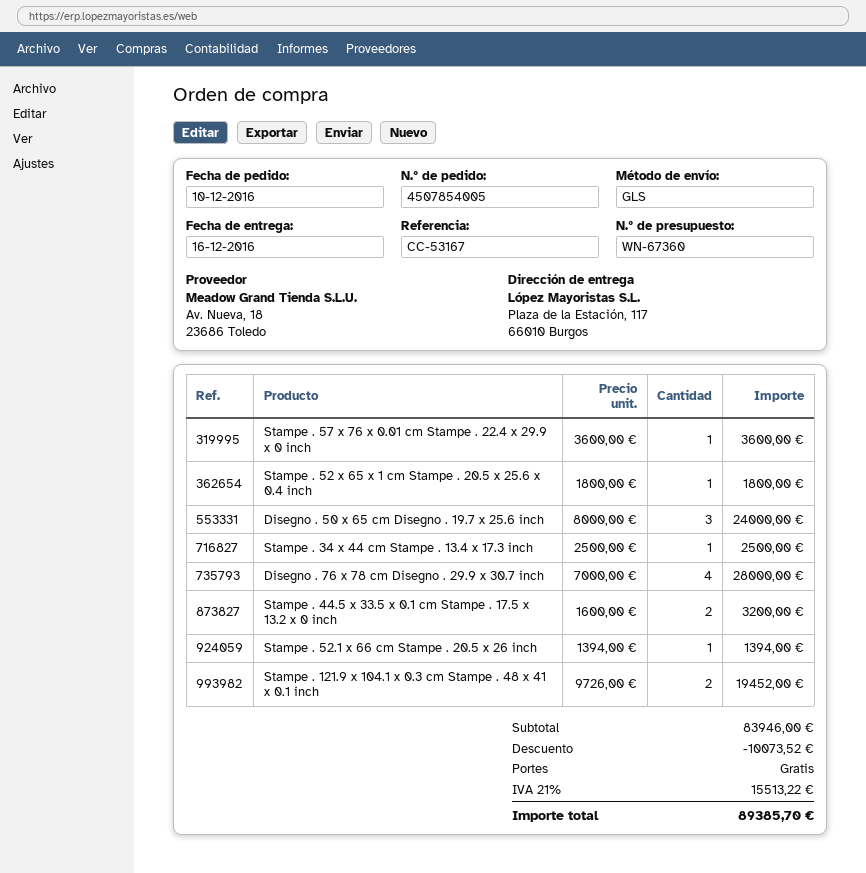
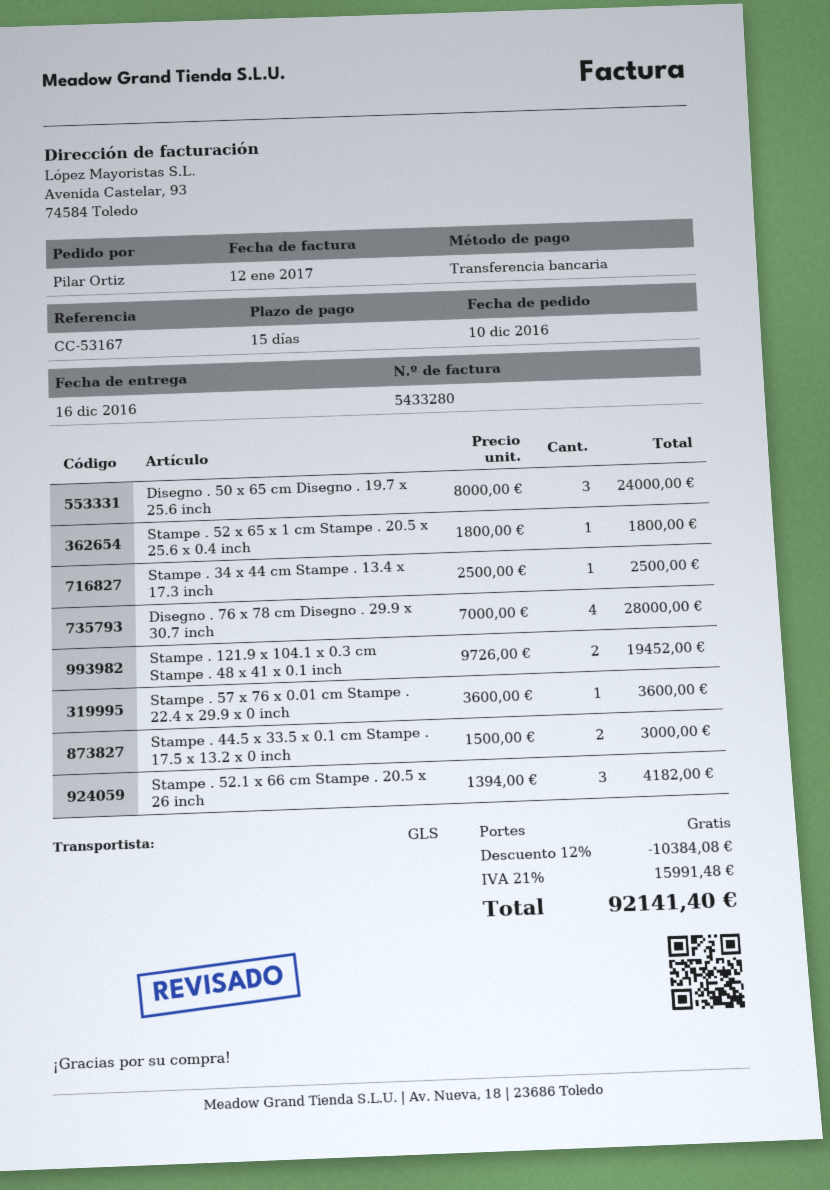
Stampe . 44.5 x 33.5 x 0.1 cm Stampe . 17.5 x 13.2 x 0 inch: 2 x 1600.00 = 3200.00 -> 2 x 1500.00 = 3000.00
Stampe . 52.1 x 66 cm Stampe . 20.5 x 26 inch: 1 x 1394.00 = 1394.00 -> 3 x 1394.00 = 4182.00
discount: 10073.52 -> 10384.08
tax: 21% = 15513.22 -> 21% = 15991.48
total: 89385.70 -> 92141.40

